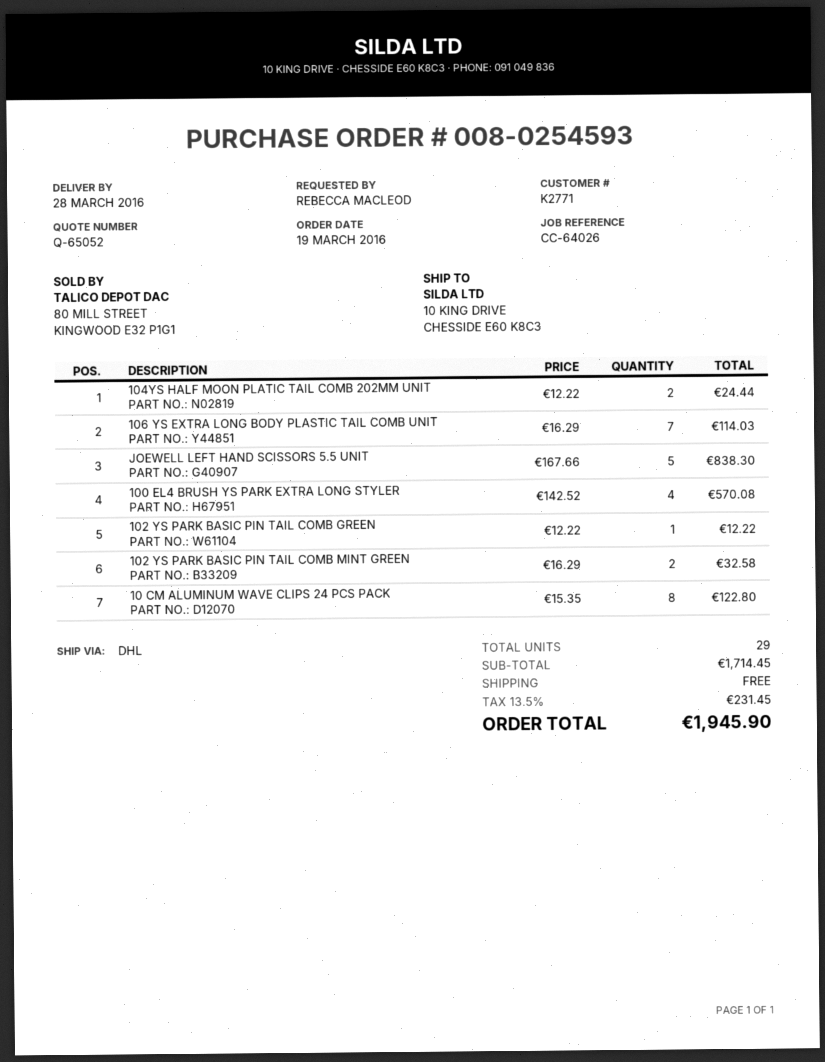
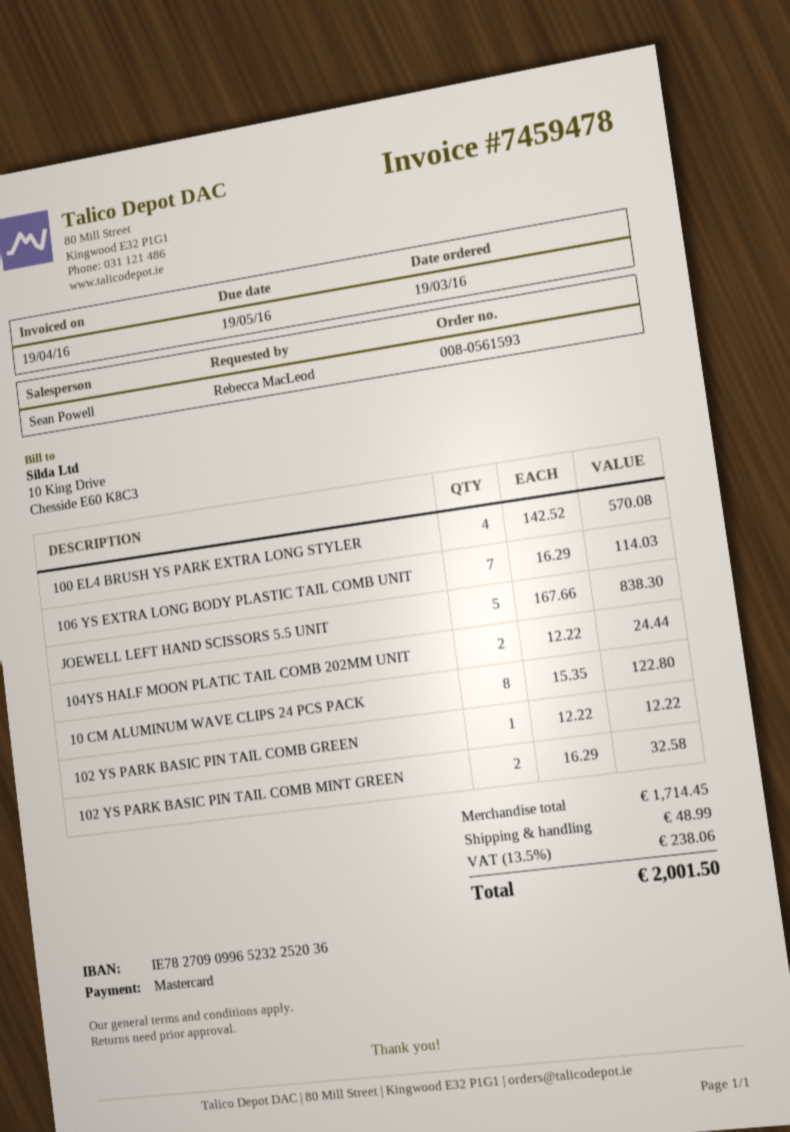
order number: 008-0254593 -> 008-0561593
shipping: 0.00 -> 48.99
tax: 13.5% = 231.45 -> 13.5% = 238.06
total: 1945.90 -> 2001.50

